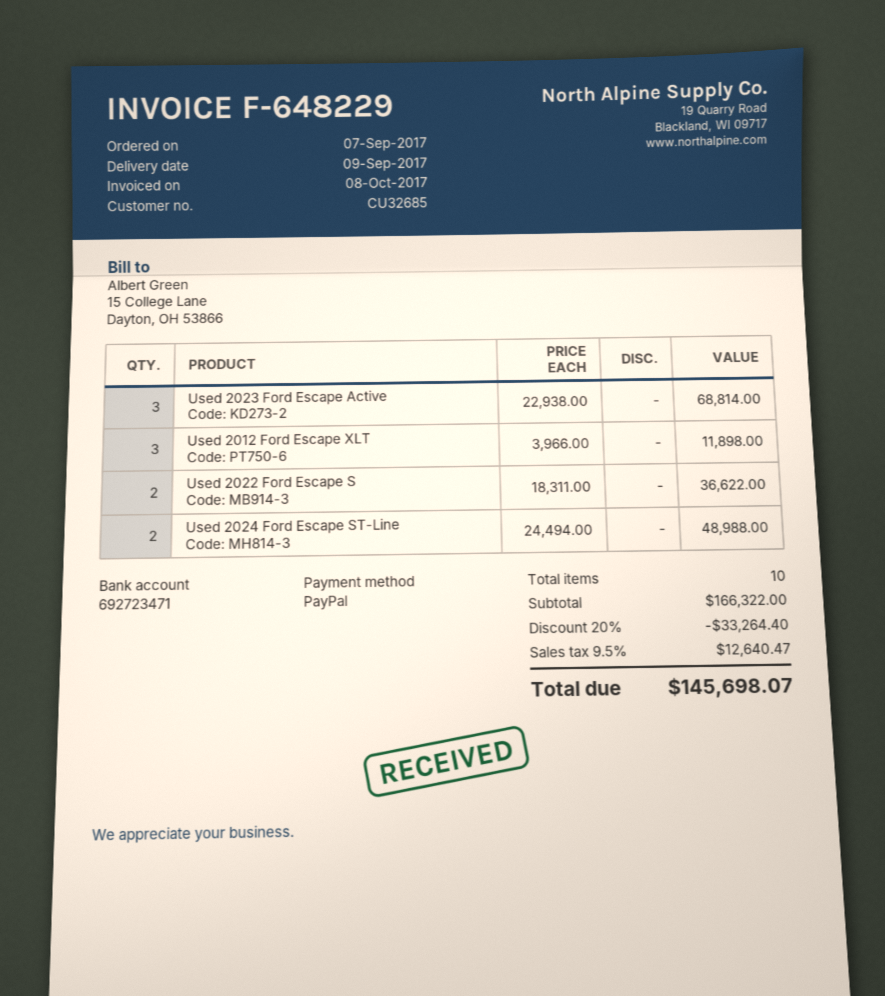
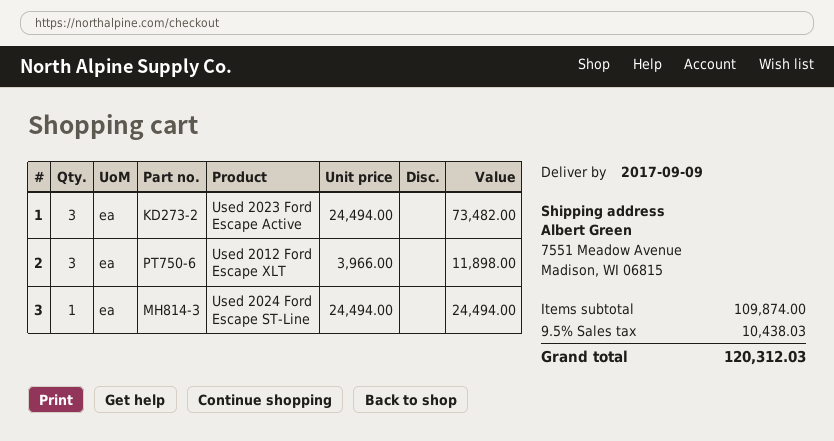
Used 2023 Ford Escape Active: 3 x 22938.00 = 68814.00 -> 3 x 24494.00 = 73482.00
Used 2022 Ford Escape S: 2 x 18311.00 = 36622.00 -> none
Used 2024 Ford Escape ST-Line: 2 x 24494.00 = 48988.00 -> 1 x 24494.00 = 24494.00
subtotal: 166322.00 -> 109874.00
discount: 20% = 33264.40 -> none
tax: 9.5% = 12640.47 -> 9.5% = 10438.03
total: 145698.07 -> 120312.03

